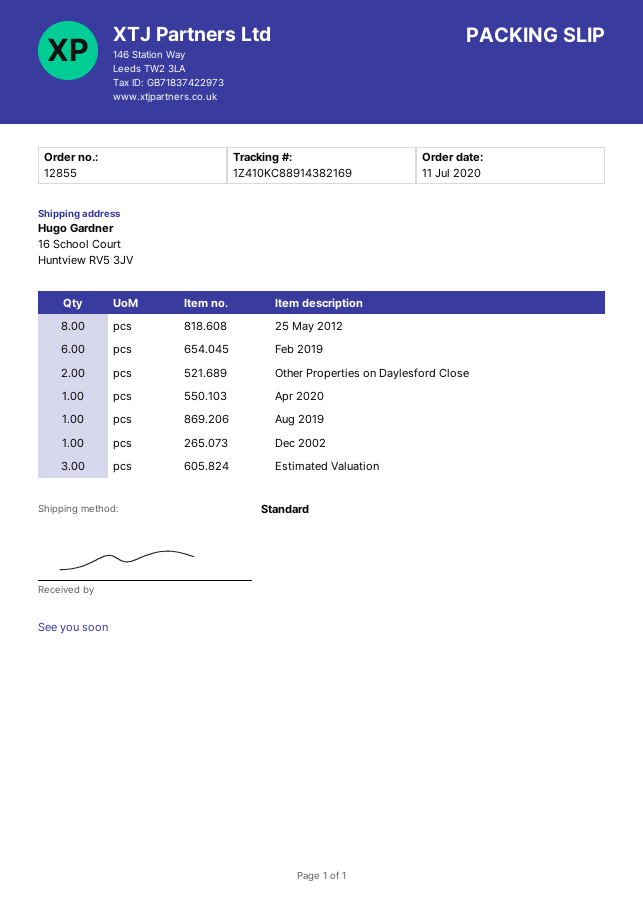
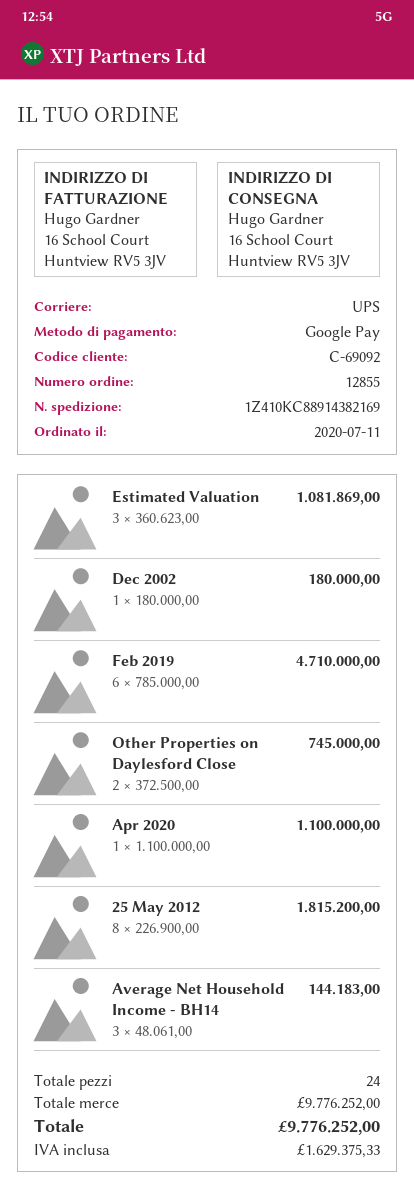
shipping method: standard -> UPS
Aug 2019: 1 -> none
Average Net Household Income - BH14: none -> 3

